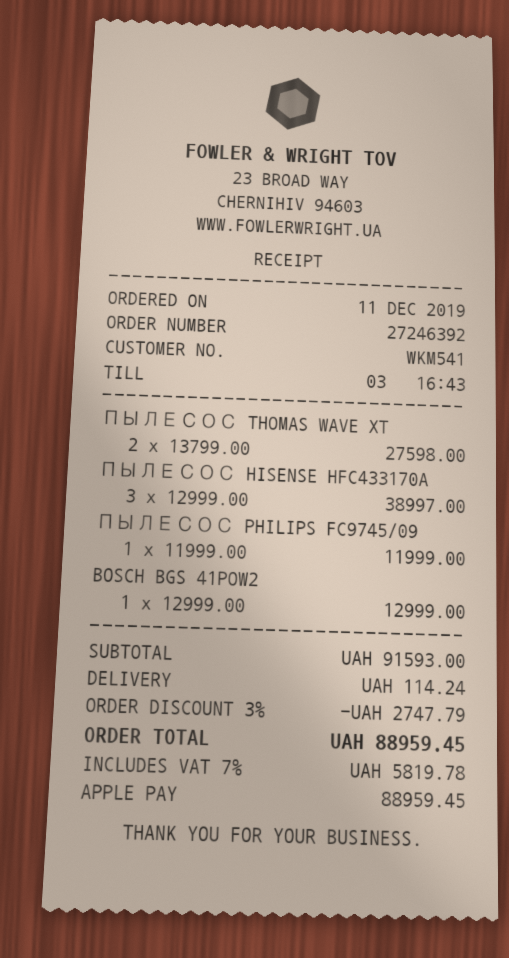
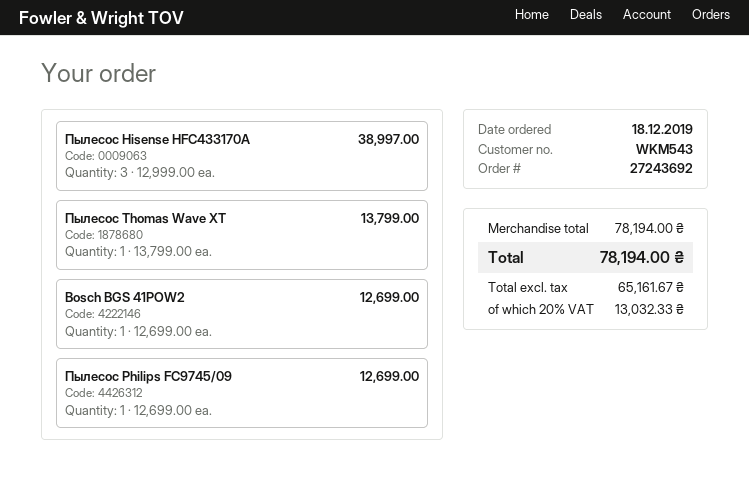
order number: 27246392 -> 27243692
order date: 2019-12-11 -> 2019-12-18
customer number: WKM541 -> WKM543
ПЫЛЕСОС THOMAS WAVE XT: 2 x 13799.00 = 27598.00 -> 1 x 13799.00 = 13799.00
ПЫЛЕСОС PHILIPS FC9745/09: 1 x 11999.00 = 11999.00 -> 1 x 12699.00 = 12699.00
BOSCH BGS 41POW2: 1 x 12999.00 = 12999.00 -> 1 x 12699.00 = 12699.00
subtotal: 91593.00 -> 78194.00
discount: 3% = 2747.79 -> none
shipping: 114.24 -> none
tax: 7% = 5819.78 -> 20% = 13032.33
total: 88959.45 -> 78194.00

